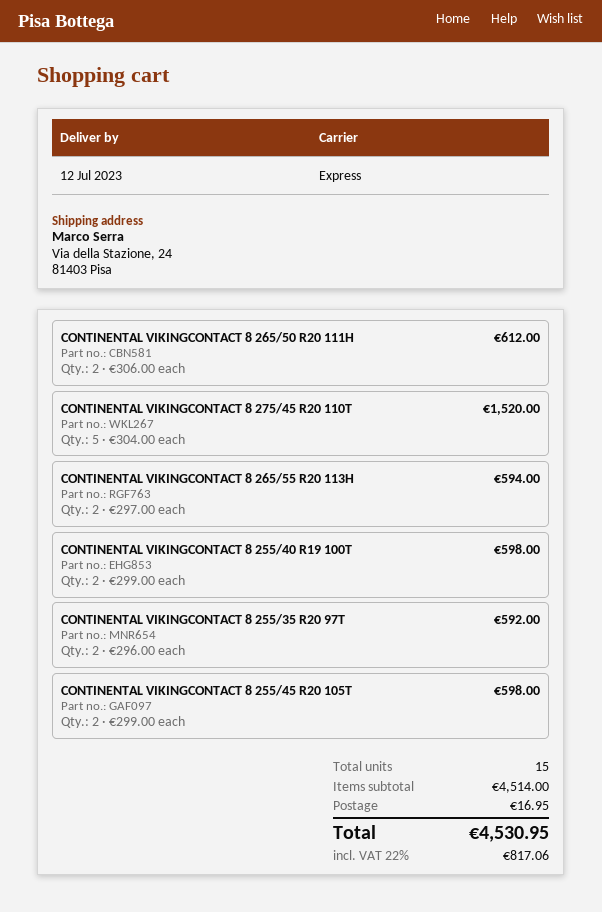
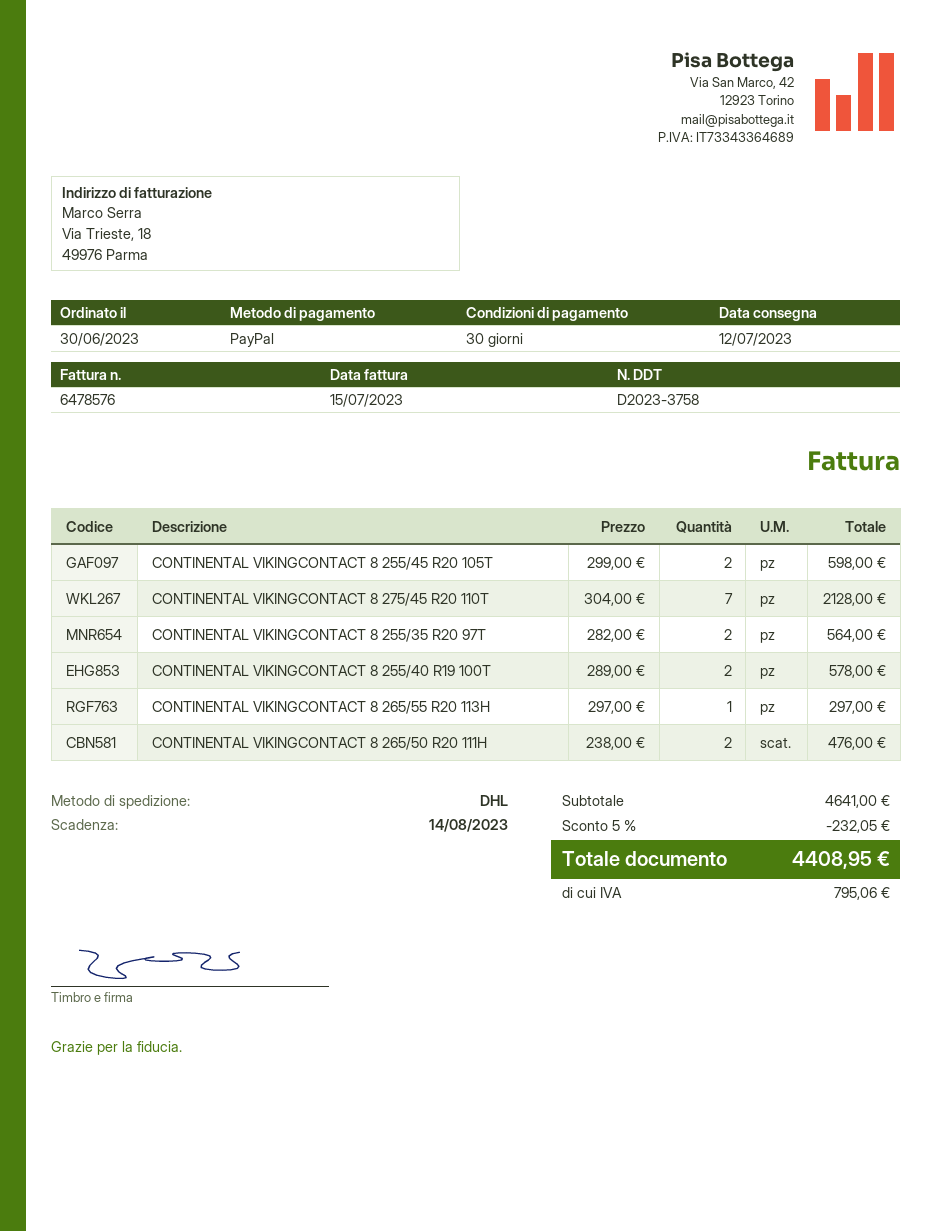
shipping method: express -> DHL
CONTINENTAL VIKINGCONTACT 8 265/50 R20 111H: 2 x 306.00 = 612.00 -> 2 x 238.00 = 476.00
CONTINENTAL VIKINGCONTACT 8 275/45 R20 110T: 5 x 304.00 = 1520.00 -> 7 x 304.00 = 2128.00
CONTINENTAL VIKINGCONTACT 8 265/55 R20 113H: 2 x 297.00 = 594.00 -> 1 x 297.00 = 297.00
CONTINENTAL VIKINGCONTACT 8 255/40 R19 100T: 2 x 299.00 = 598.00 -> 2 x 289.00 = 578.00
CONTINENTAL VIKINGCONTACT 8 255/35 R20 97T: 2 x 296.00 = 592.00 -> 2 x 282.00 = 564.00
subtotal: 4514.00 -> 4641.00
discount: none -> 5% = 232.05
shipping: 16.95 -> none
tax: 817.06 -> 795.06
total: 4530.95 -> 4408.95

